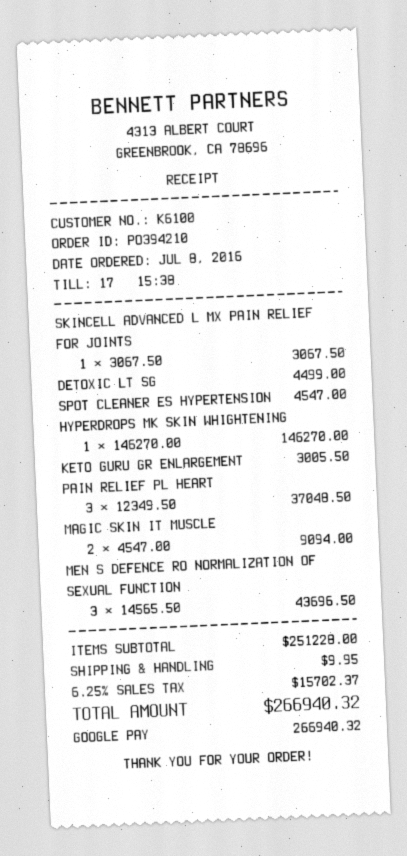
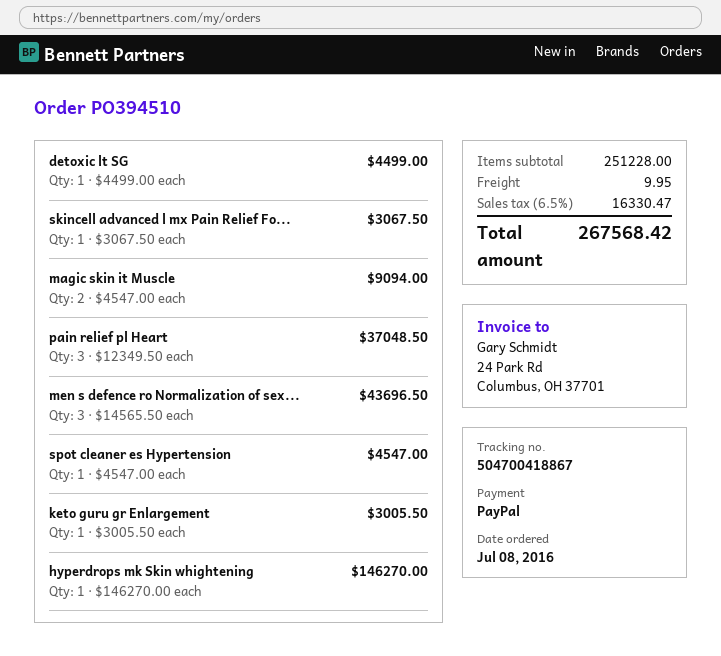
order number: PO394210 -> PO394510
payment method: Google Pay -> PayPal
tax: 6.25% = 15702.37 -> 6.5% = 16330.47
total: 266940.32 -> 267568.42

